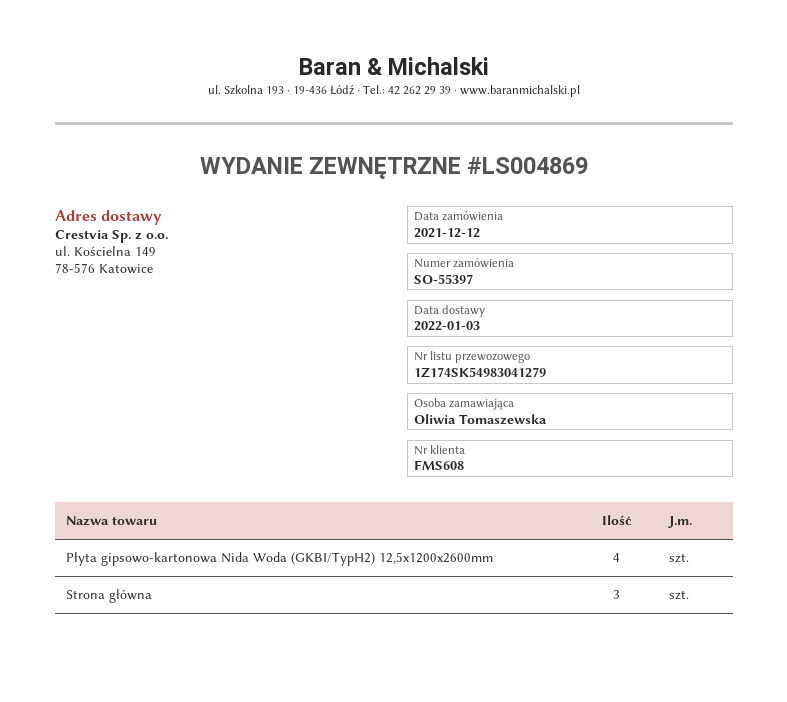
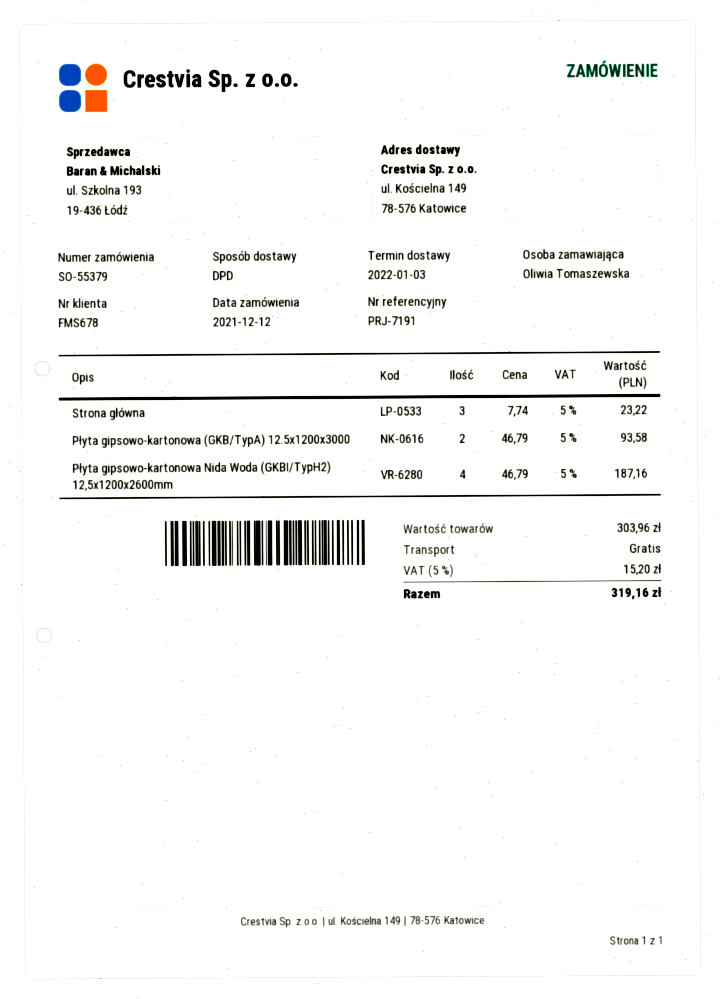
order number: SO-55397 -> SO-55379
customer number: FMS608 -> FMS678
Płyta gipsowo-kartonowa (GKB/TypA) 12.5x1200x3000: none -> 2

